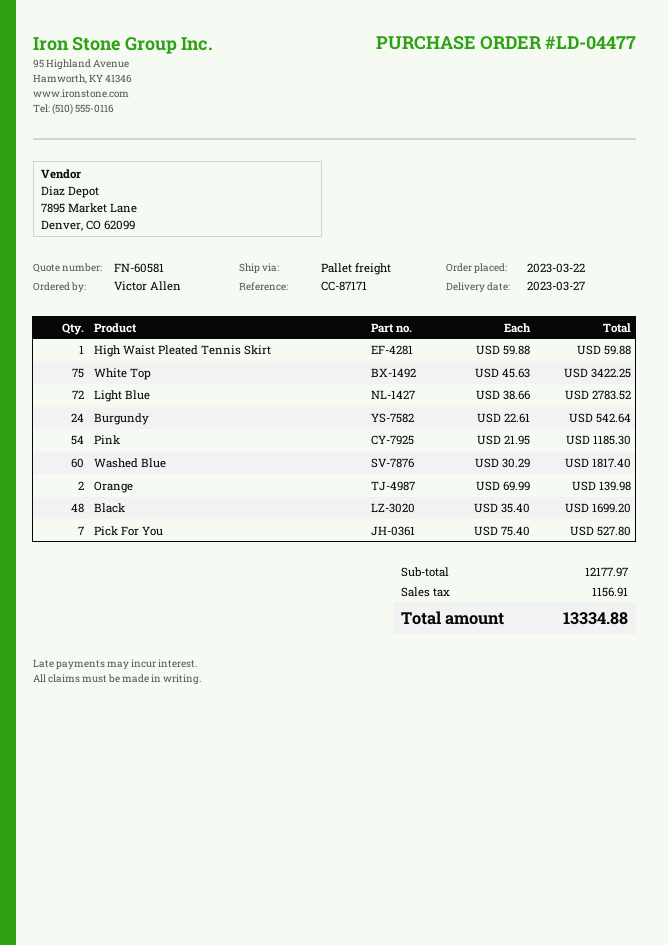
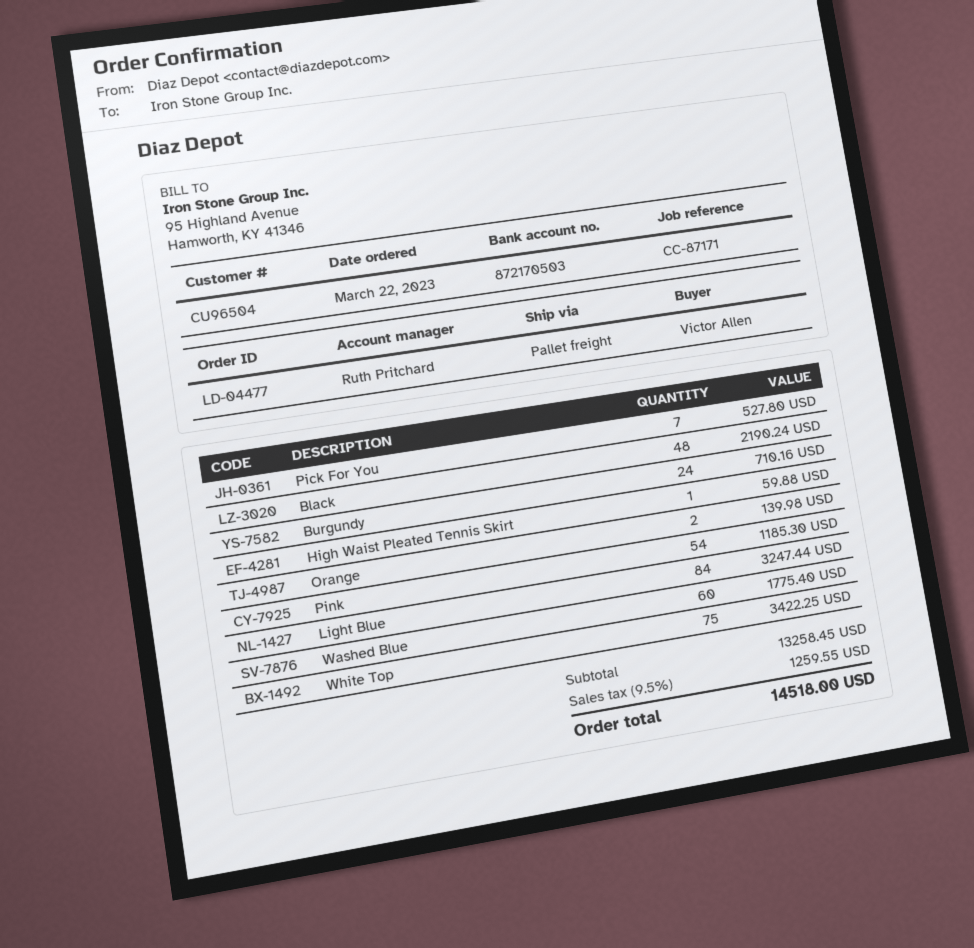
Light Blue: 72 for 2783.52 -> 84 for 3247.44
Burgundy: 24 for 542.64 -> 24 for 710.16
Washed Blue: 60 for 1817.40 -> 60 for 1775.40
Black: 48 for 1699.20 -> 48 for 2190.24
subtotal: 12177.97 -> 13258.45
tax: 1156.91 -> 1259.55
total: 13334.88 -> 14518.00

